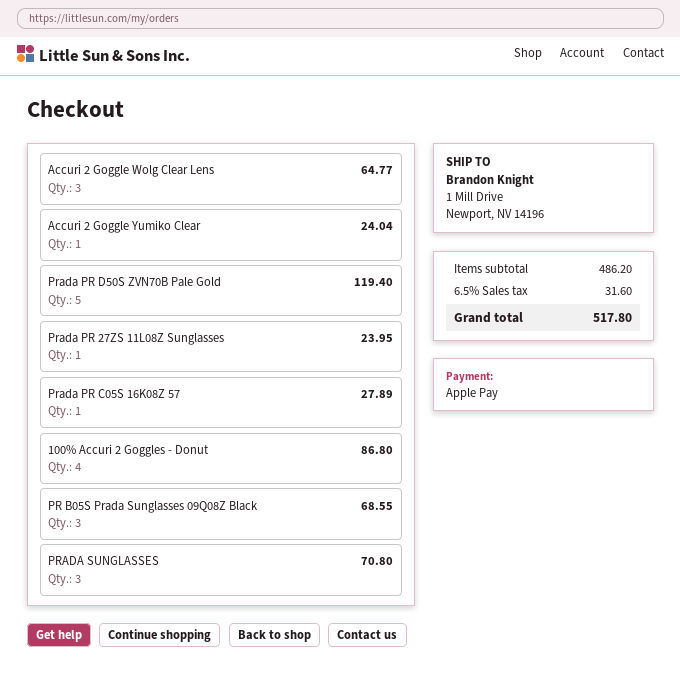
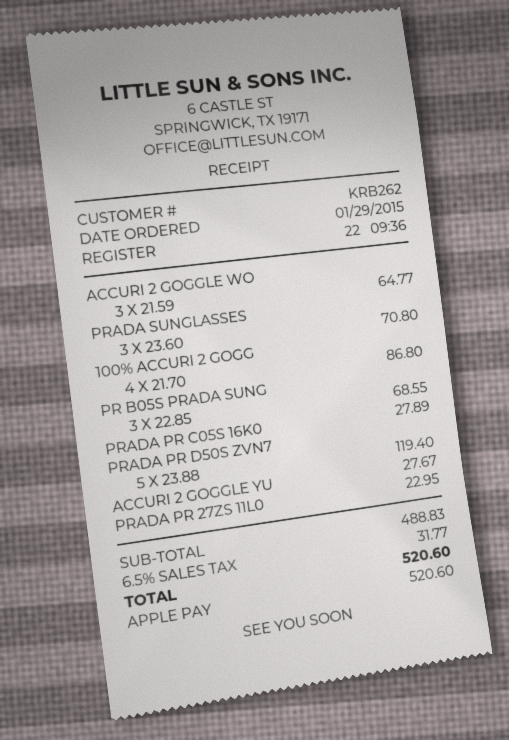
Accuri 2 Goggle Yumiko Clear: 1 for 24.04 -> 1 for 27.67
Prada PR 27ZS 11L08Z Sunglasses: 1 for 23.95 -> 1 for 22.95
subtotal: 486.20 -> 488.83
tax: 6.5% = 31.60 -> 6.5% = 31.77
total: 517.80 -> 520.60

